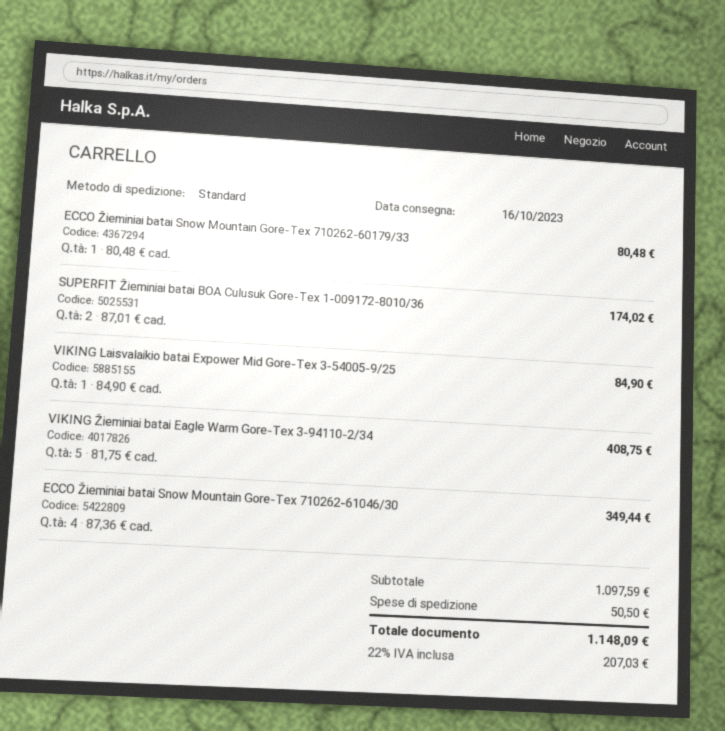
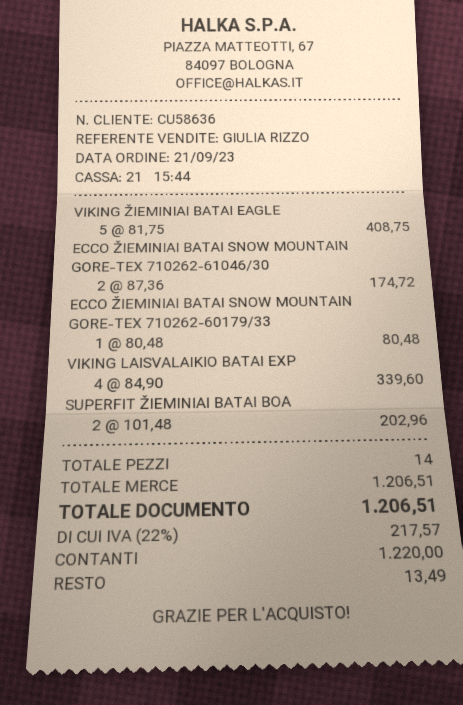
SUPERFIT Žieminiai batai BOA Culusuk Gore-Tex 1-009172-8010/36: 2 x 87.01 = 174.02 -> 2 x 101.48 = 202.96
VIKING Laisvalaikio batai Expower Mid Gore-Tex 3-54005-9/25: 1 x 84.90 = 84.90 -> 4 x 84.90 = 339.60
ECCO Žieminiai batai Snow Mountain Gore-Tex 710262-61046/30: 4 x 87.36 = 349.44 -> 2 x 87.36 = 174.72
subtotal: 1097.59 -> 1206.51
shipping: 50.50 -> none
tax: 22% = 207.03 -> 22% = 217.57
total: 1148.09 -> 1206.51

